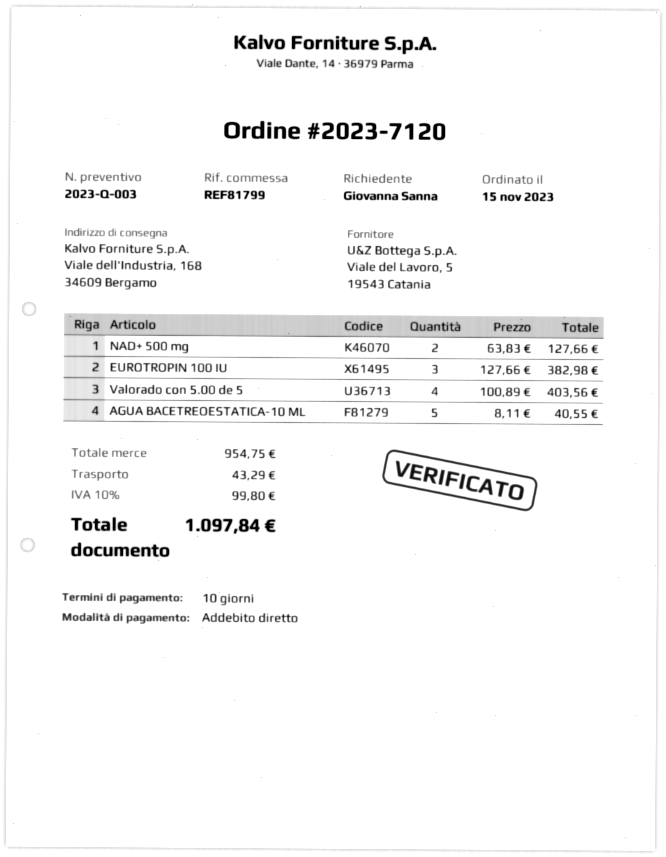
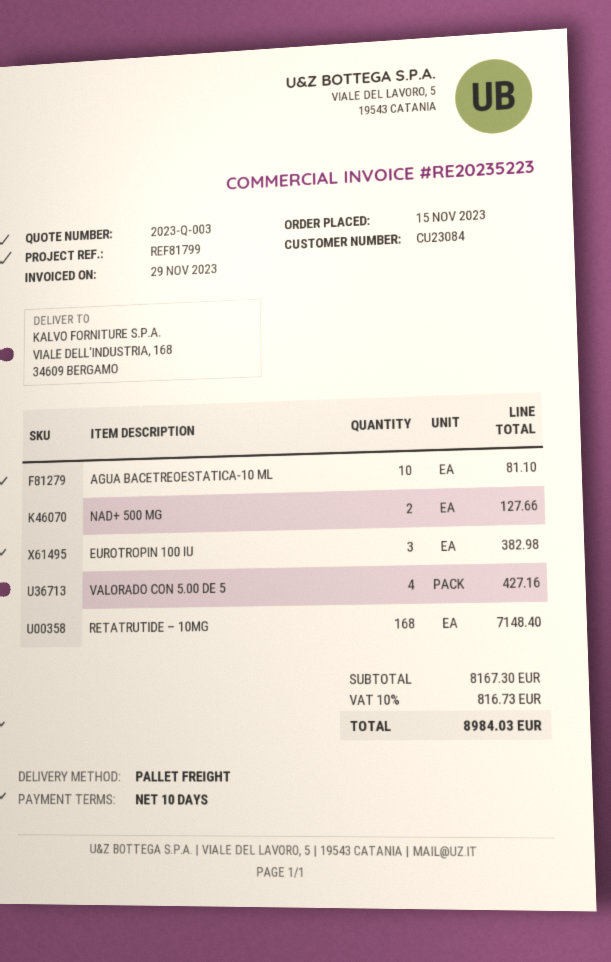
Valorado con 5.00 de 5: 4 for 403.56 -> 4 for 427.16
AGUA BACETREOESTATICA-10 ML: 5 for 40.55 -> 10 for 81.10
RETATRUTIDE – 10MG: none -> 168 for 7148.40
subtotal: 954.75 -> 8167.30
shipping: 43.29 -> none
tax: 10% = 99.80 -> 10% = 816.73
total: 1097.84 -> 8984.03

